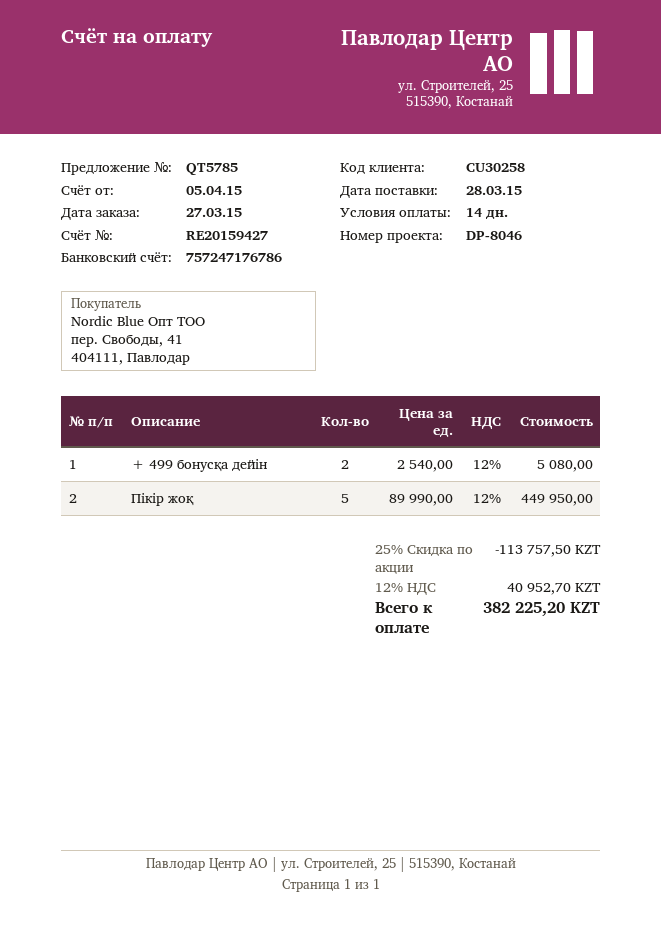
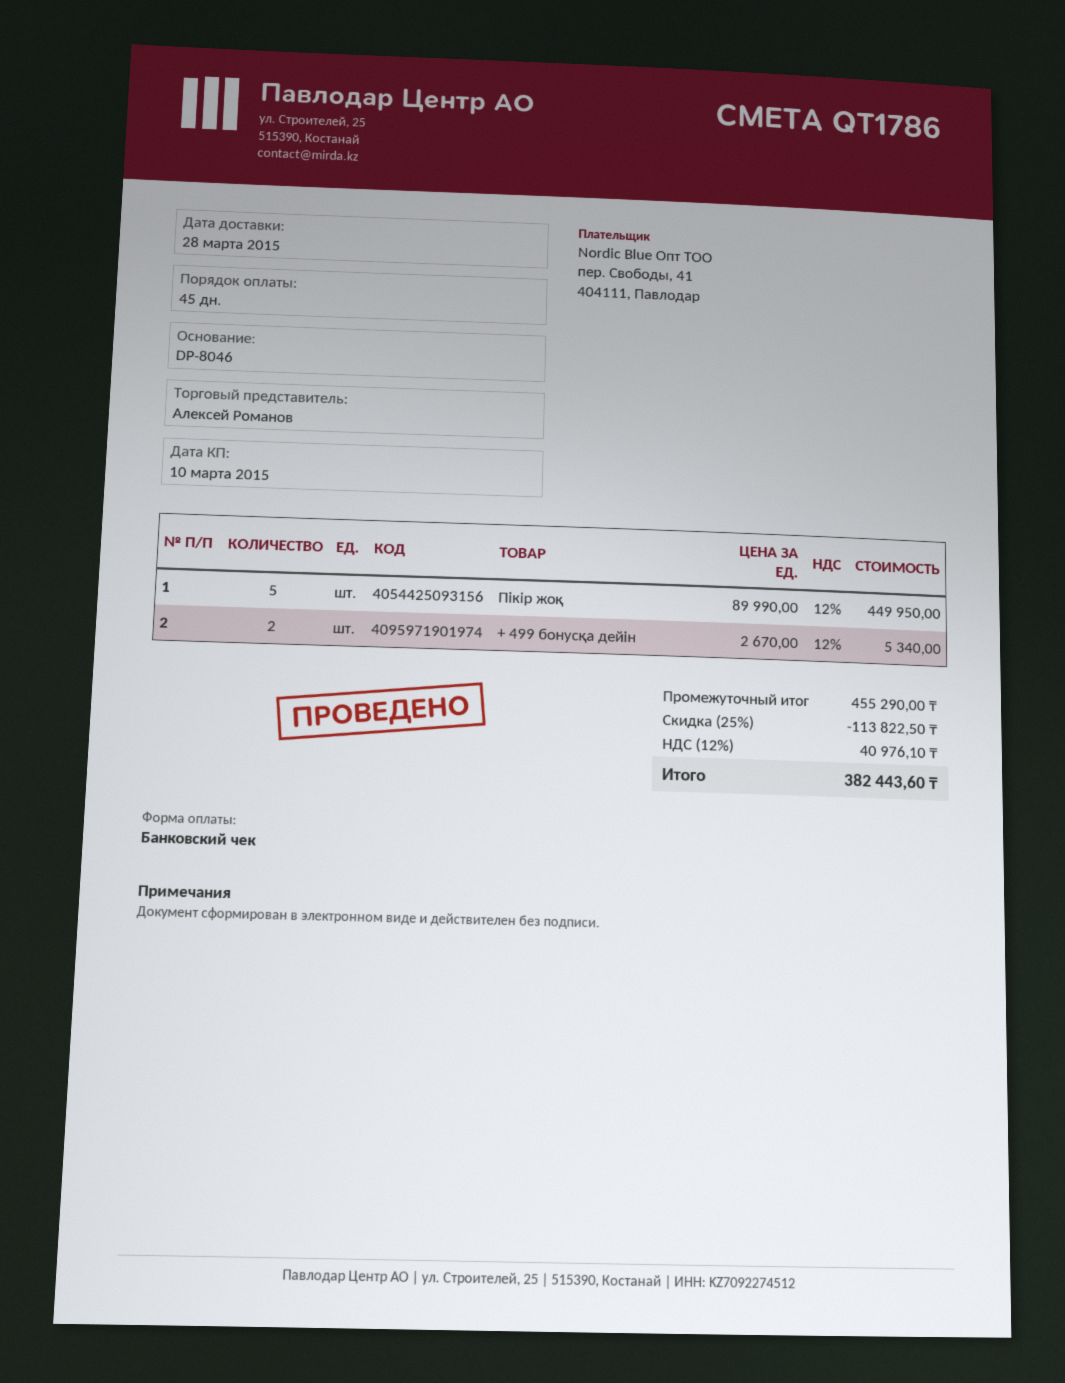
quote number: QT5785 -> QT1786
payment terms: 14 days -> 45 days
+ 499 бонусқа дейін: 2 x 2540.00 = 5080.00 -> 2 x 2670.00 = 5340.00
discount: 25% = 113757.50 -> 25% = 113822.50
tax: 12% = 40952.70 -> 12% = 40976.10
total: 382225.20 -> 382443.60

